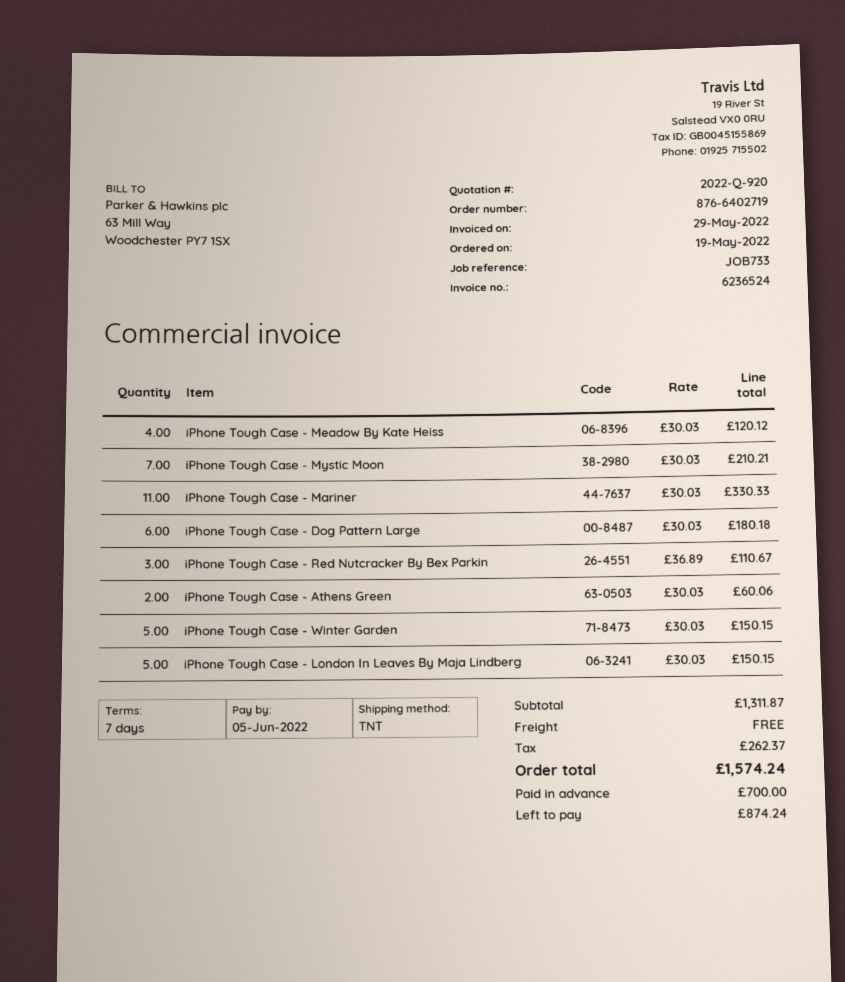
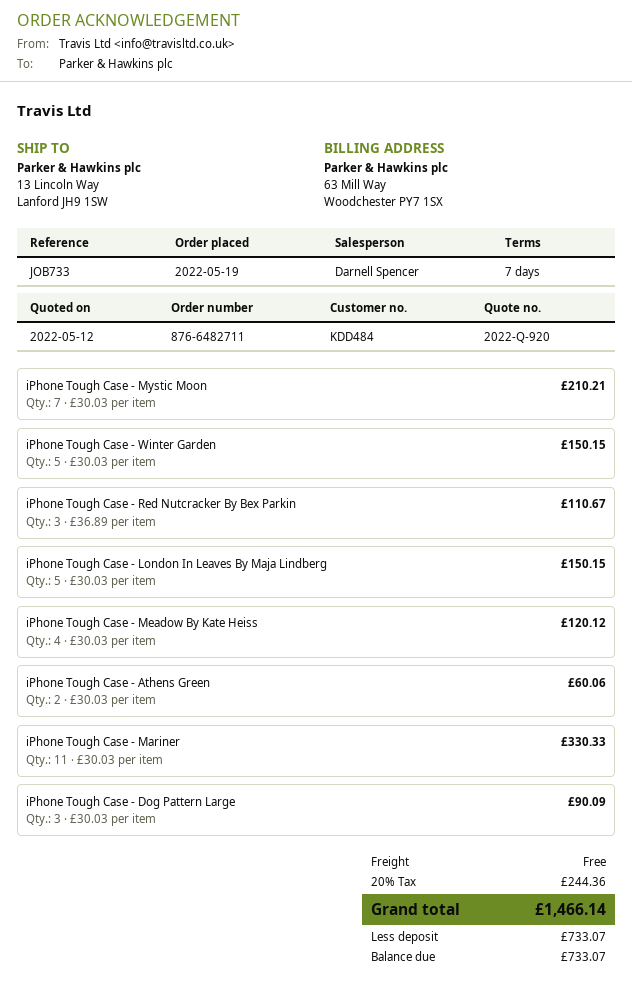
order number: 876-6402719 -> 876-6482711
iPhone Tough Case - Dog Pattern Large: 6 x 30.03 = 180.18 -> 3 x 30.03 = 90.09
tax: 262.37 -> 244.36
total: 1574.24 -> 1466.14
deposit: 700.00 -> 733.07
balance: 874.24 -> 733.07

